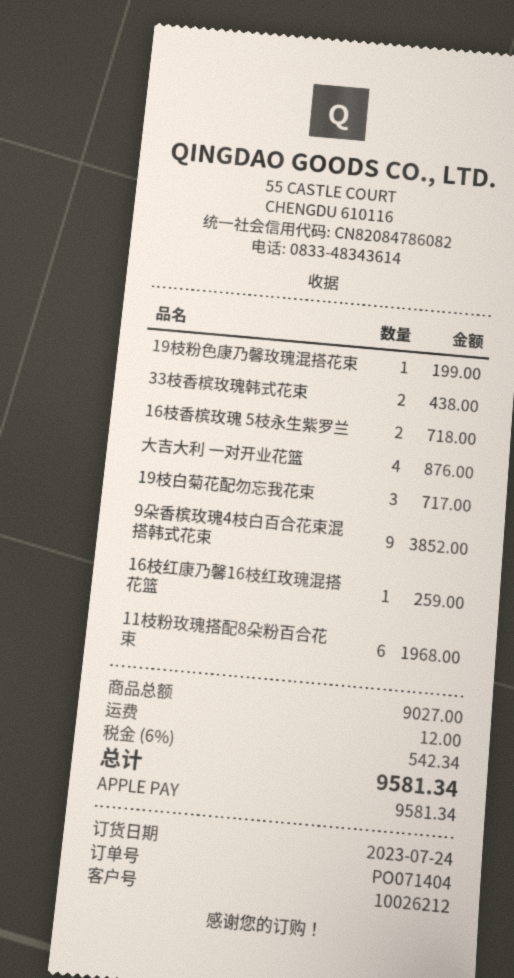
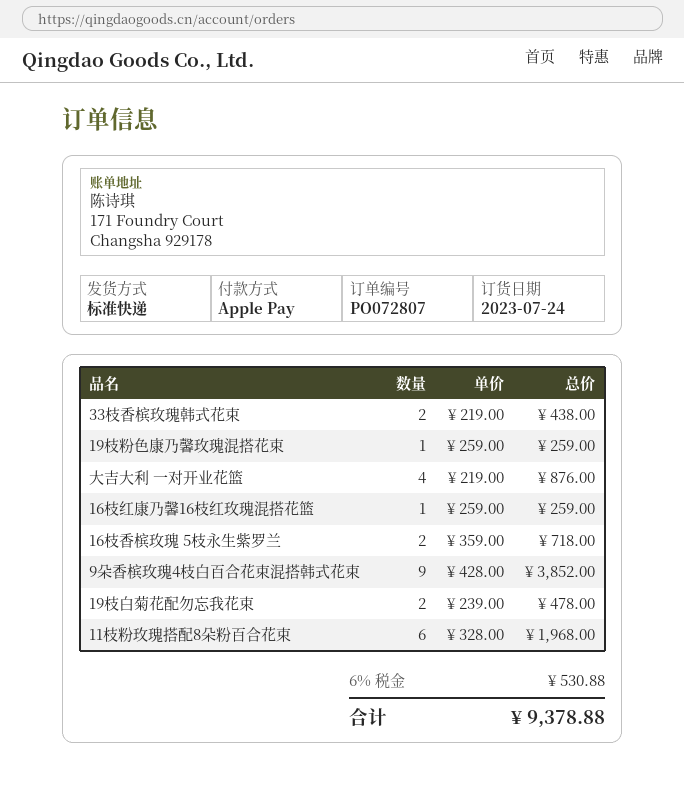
order number: PO071404 -> PO072807
19枝粉色康乃馨玫瑰混搭花束: 1 for 199.00 -> 1 for 259.00
19枝白菊花配勿忘我花束: 3 for 717.00 -> 2 for 478.00
shipping: 12.00 -> none
tax: 6% = 542.34 -> 6% = 530.88
total: 9581.34 -> 9378.88

